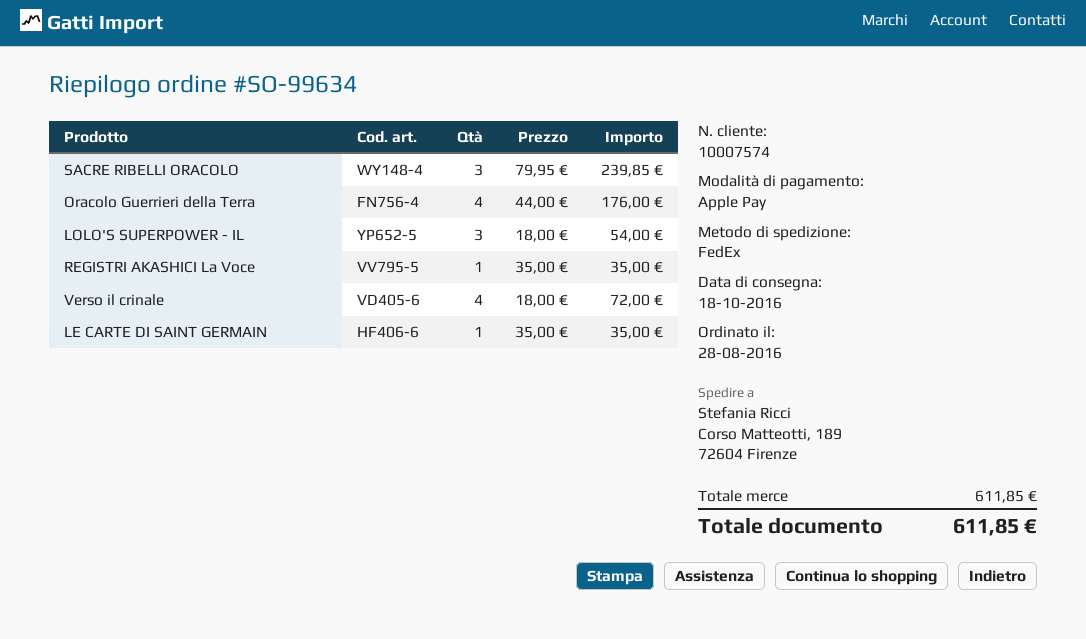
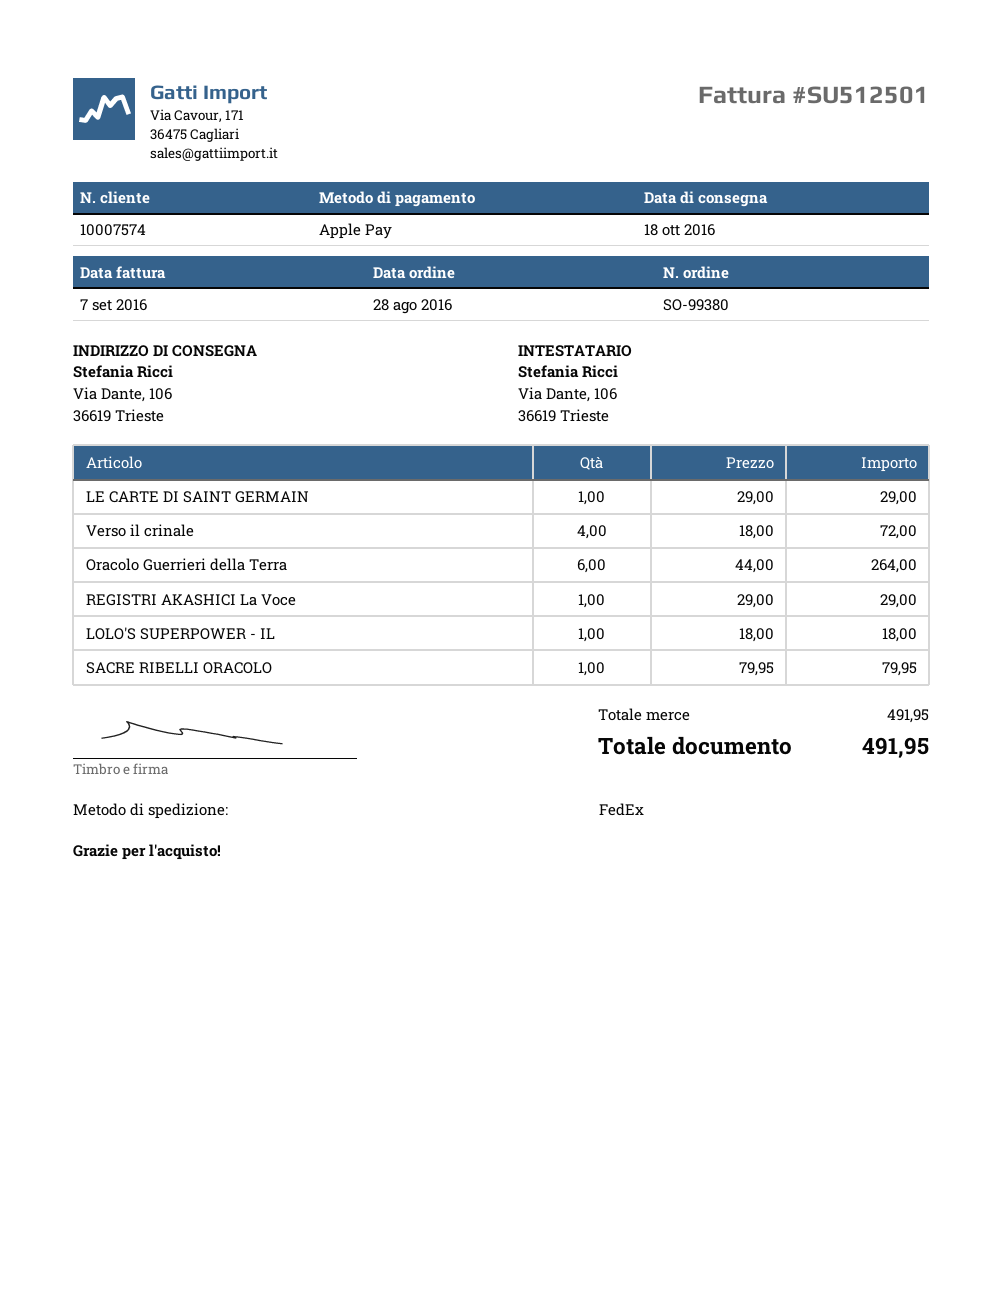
order number: SO-99634 -> SO-99380
ship to: Corso Matteotti, 189, 72604 Firenze -> Via Dante, 106, 36619 Trieste
SACRE RIBELLI ORACOLO: 3 x 79.95 = 239.85 -> 1 x 79.95 = 79.95
Oracolo Guerrieri della Terra: 4 x 44.00 = 176.00 -> 6 x 44.00 = 264.00
LOLO'S SUPERPOWER - IL: 3 x 18.00 = 54.00 -> 1 x 18.00 = 18.00
REGISTRI AKASHICI La Voce: 1 x 35.00 = 35.00 -> 1 x 29.00 = 29.00
LE CARTE DI SAINT GERMAIN: 1 x 35.00 = 35.00 -> 1 x 29.00 = 29.00
subtotal: 611.85 -> 491.95
total: 611.85 -> 491.95

